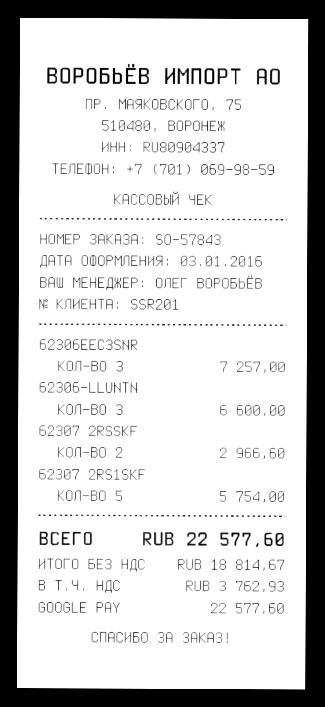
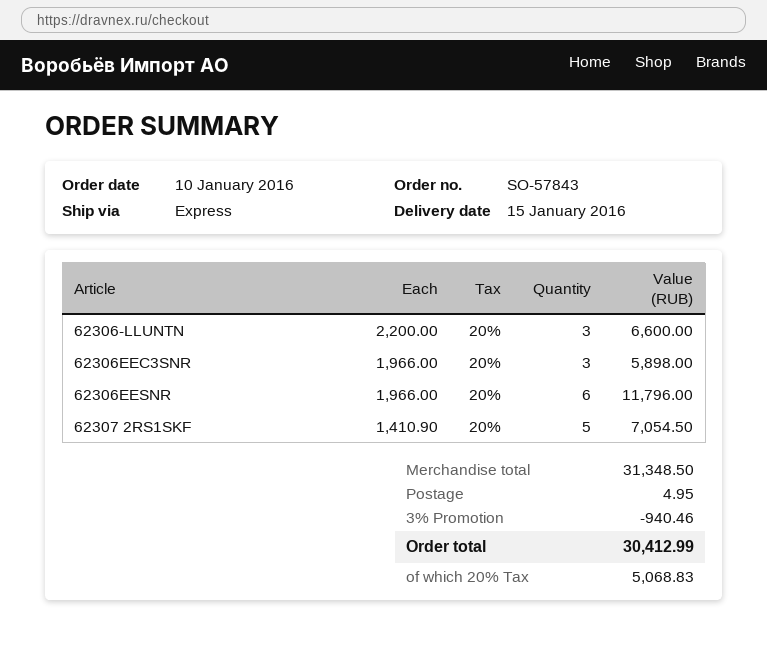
order date: 2016-01-03 -> 2016-01-10
62306EEC3SNR: 3 for 7257.00 -> 3 for 5898.00
62307 2RSSKF: 2 for 2966.60 -> none
62307 2RS1SKF: 5 for 5754.00 -> 5 for 7054.50
62306EESNR: none -> 6 for 11796.00
discount: none -> 3% = 940.46
shipping: none -> 4.95
tax: 3762.93 -> 5068.83
total: 22577.60 -> 30412.99

